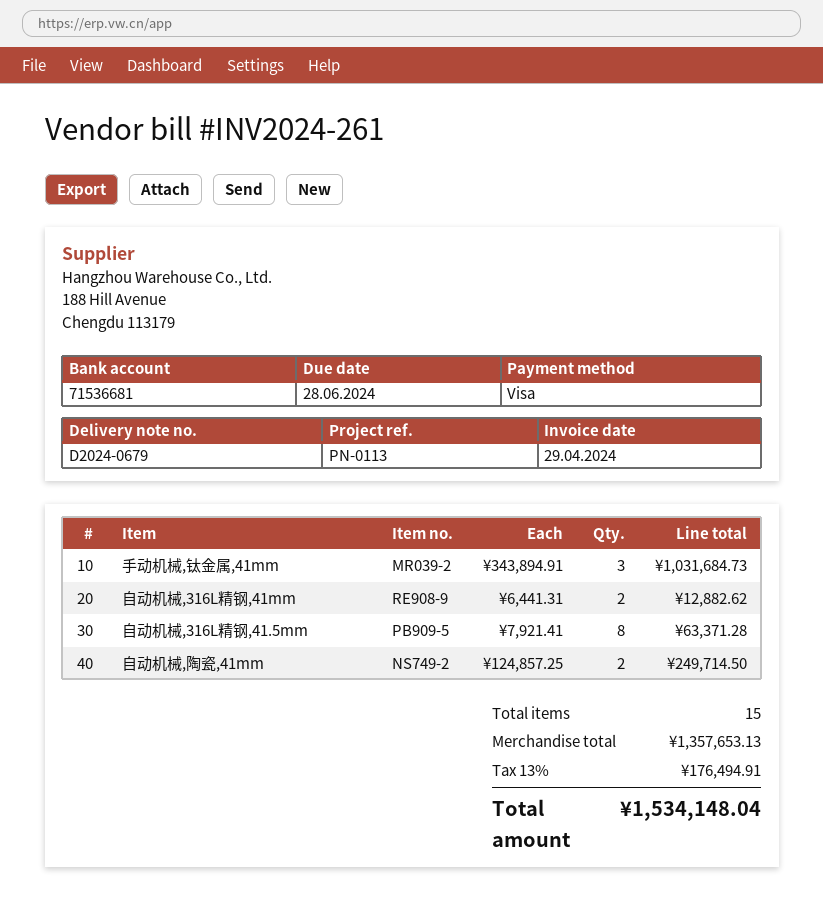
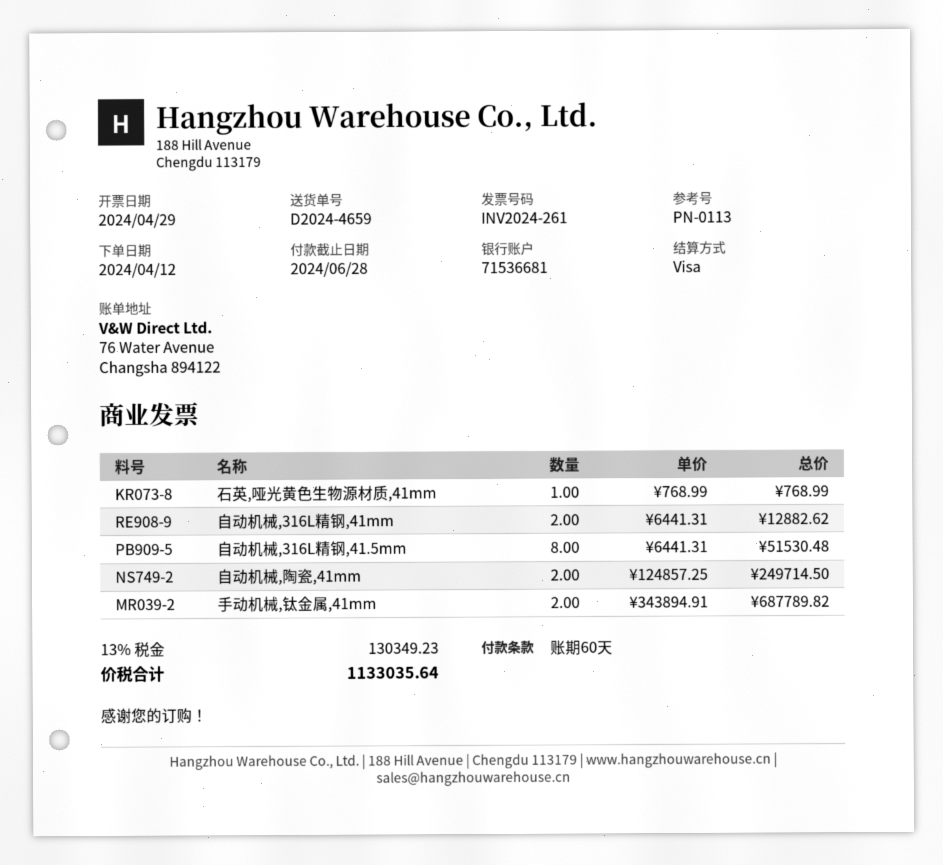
delivery note number: D2024-0679 -> D2024-4659
手动机械,钛金属,41mm: 3 x 343894.91 = 1031684.73 -> 2 x 343894.91 = 687789.82
自动机械,316L精钢,41.5mm: 8 x 7921.41 = 63371.28 -> 8 x 6441.31 = 51530.48
石英,哑光黄色生物源材质,41mm: none -> 1 x 768.99 = 768.99
tax: 13% = 176494.91 -> 13% = 130349.23
total: 1534148.04 -> 1133035.64

